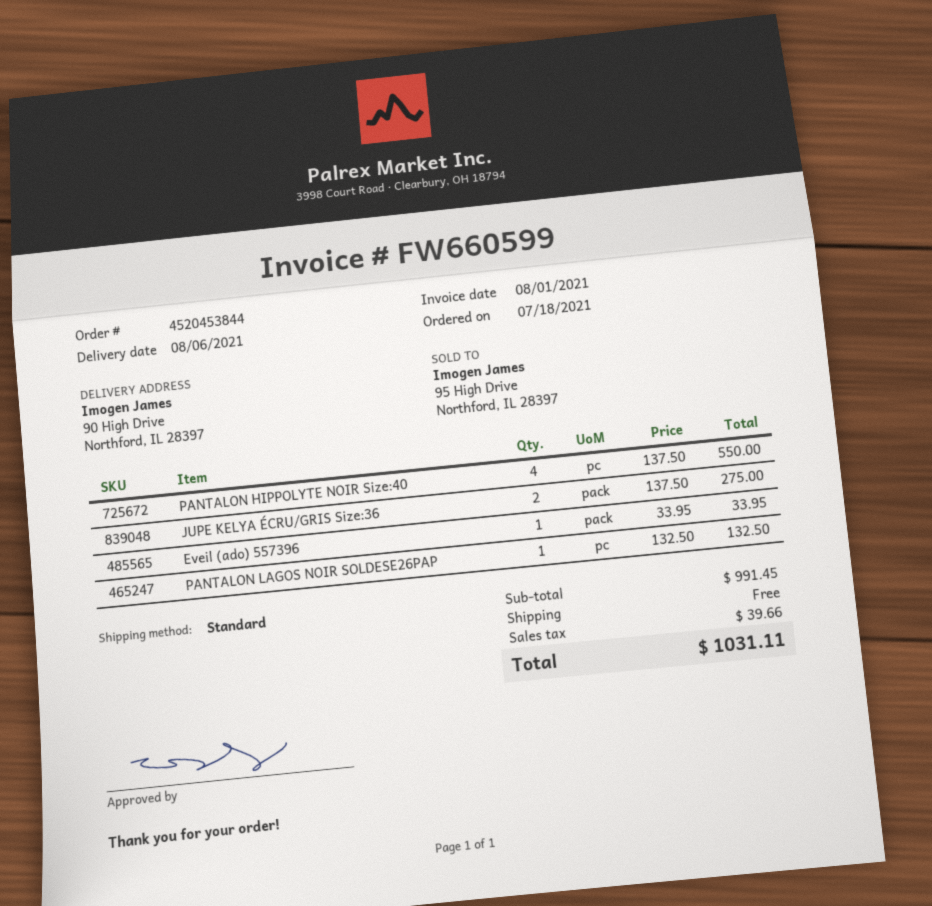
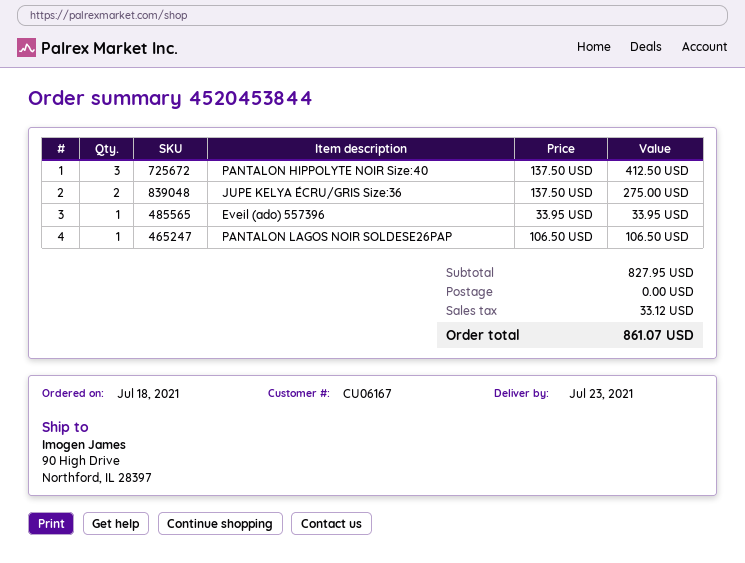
delivery date: 2021-08-06 -> 2021-07-23
PANTALON HIPPOLYTE NOIR Size:40: 4 x 137.50 = 550.00 -> 3 x 137.50 = 412.50
PANTALON LAGOS NOIR SOLDESE26PAP: 1 x 132.50 = 132.50 -> 1 x 106.50 = 106.50
subtotal: 991.45 -> 827.95
tax: 39.66 -> 33.12
total: 1031.11 -> 861.07

